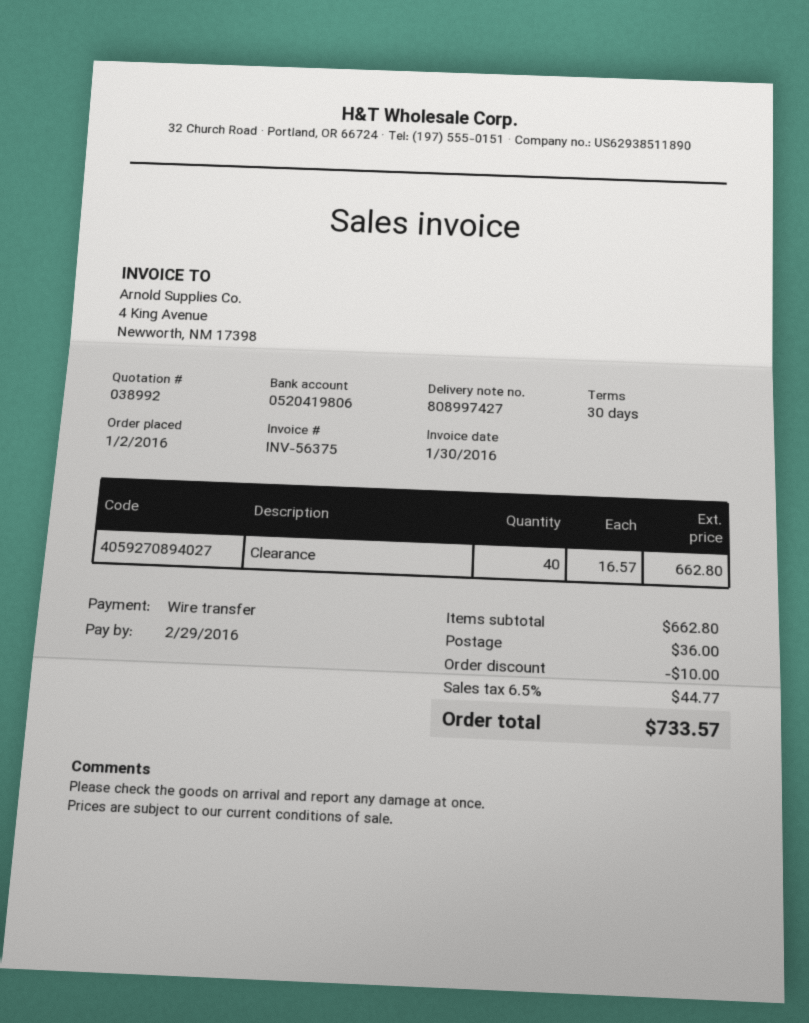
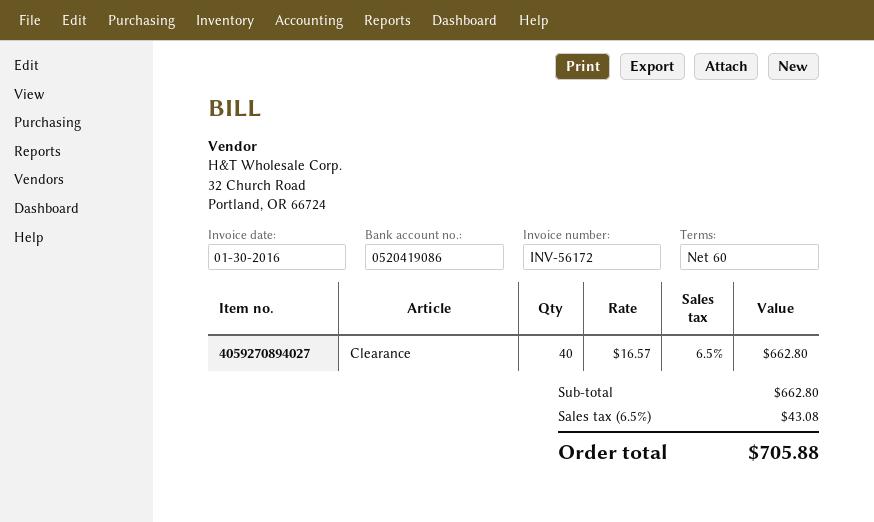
invoice number: INV-56375 -> INV-56172
payment terms: 30 days -> 60 days
bank account: 0520419806 -> 0520419086
discount: 10.00 -> none
shipping: 36.00 -> none
tax: 6.5% = 44.77 -> 6.5% = 43.08
total: 733.57 -> 705.88

